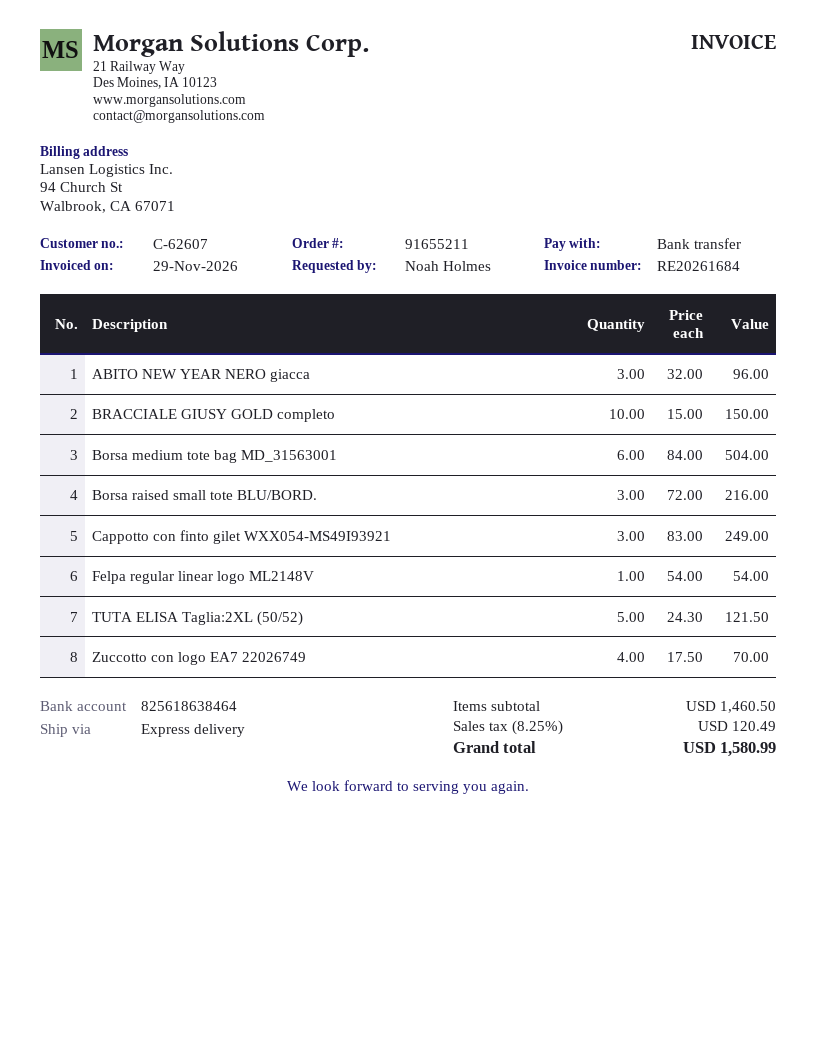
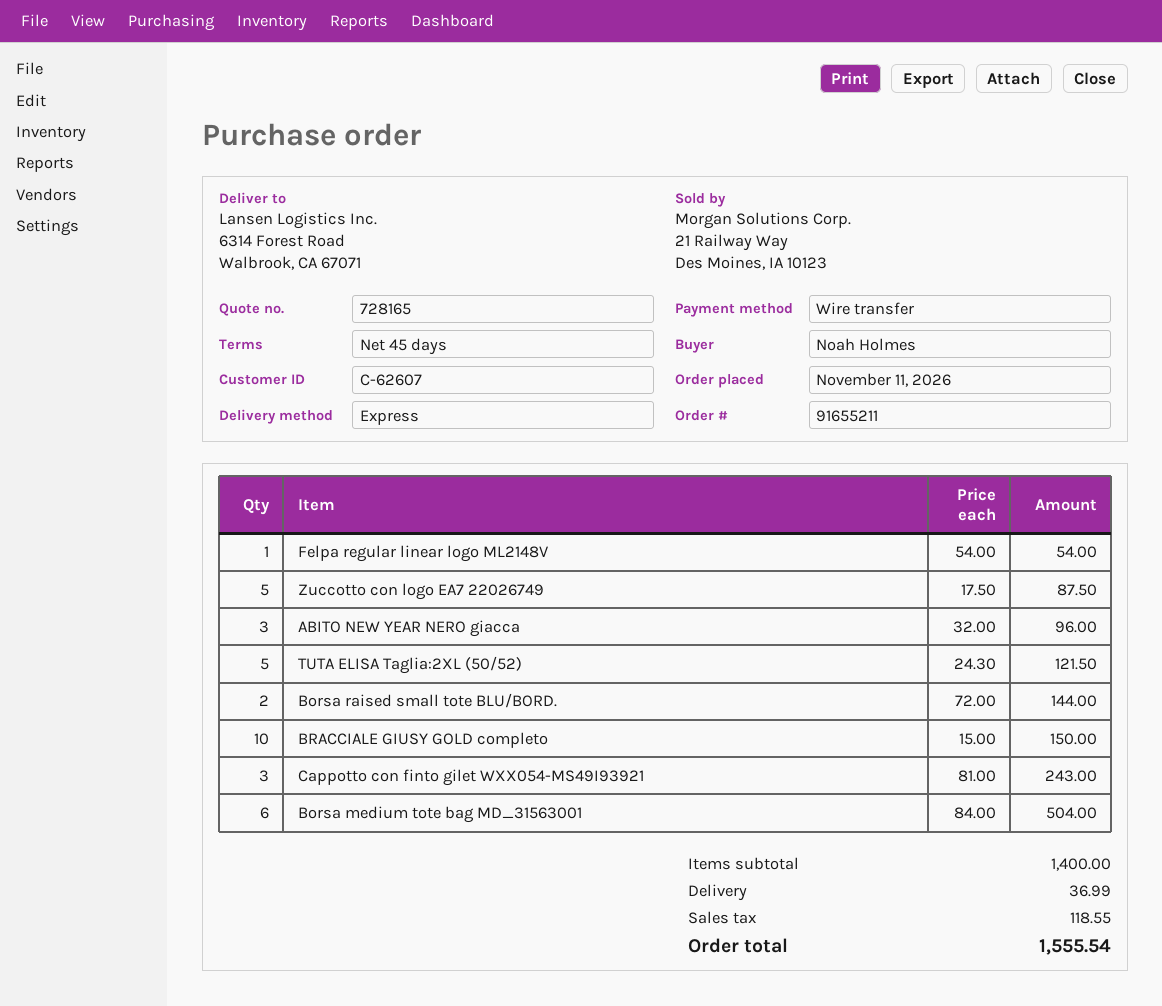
Borsa raised small tote BLU/BORD.: 3 x 72.00 = 216.00 -> 2 x 72.00 = 144.00
Cappotto con finto gilet WXX054-MS49I93921: 3 x 83.00 = 249.00 -> 3 x 81.00 = 243.00
Zuccotto con logo EA7 22026749: 4 x 17.50 = 70.00 -> 5 x 17.50 = 87.50
subtotal: 1460.50 -> 1400.00
shipping: none -> 36.99
tax: 120.49 -> 118.55
total: 1580.99 -> 1555.54

